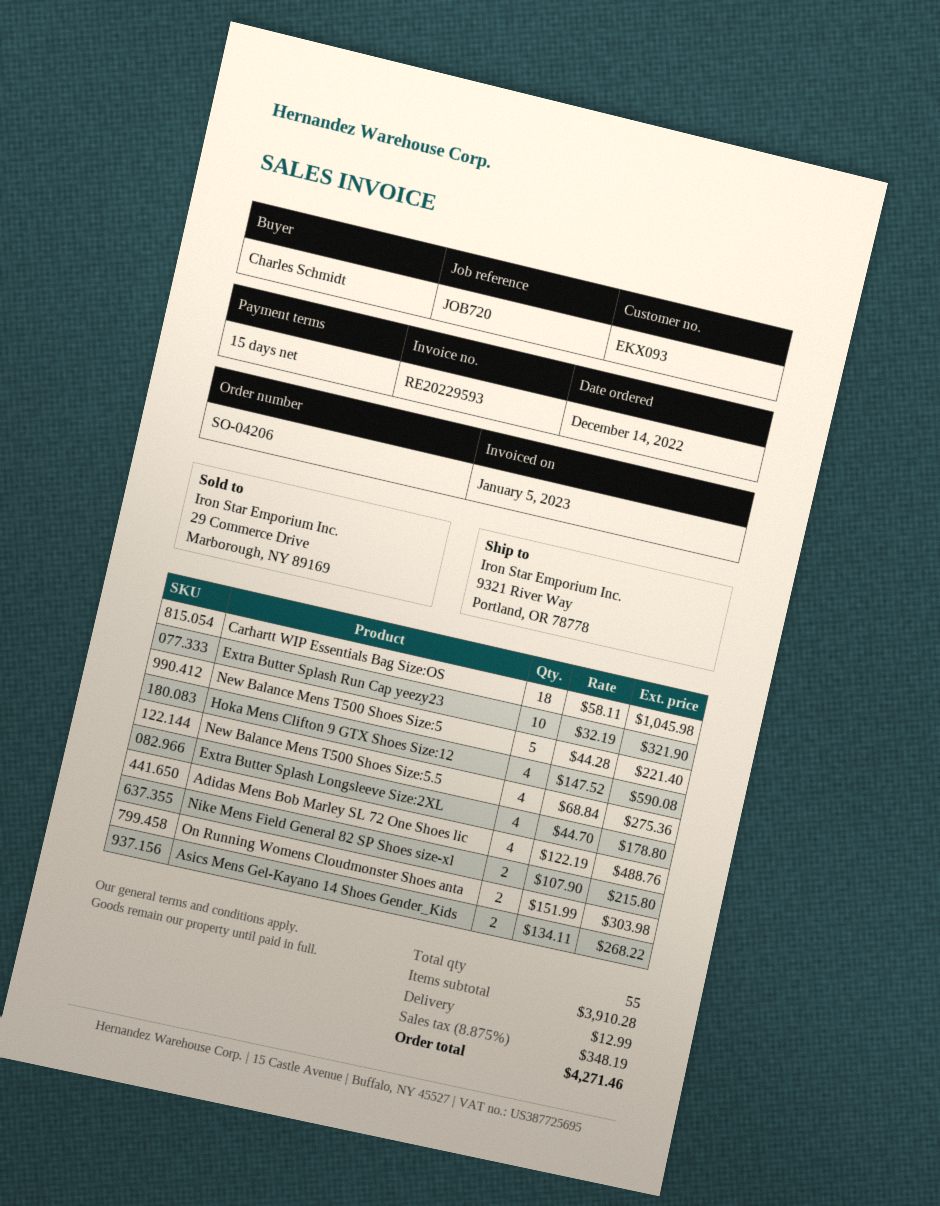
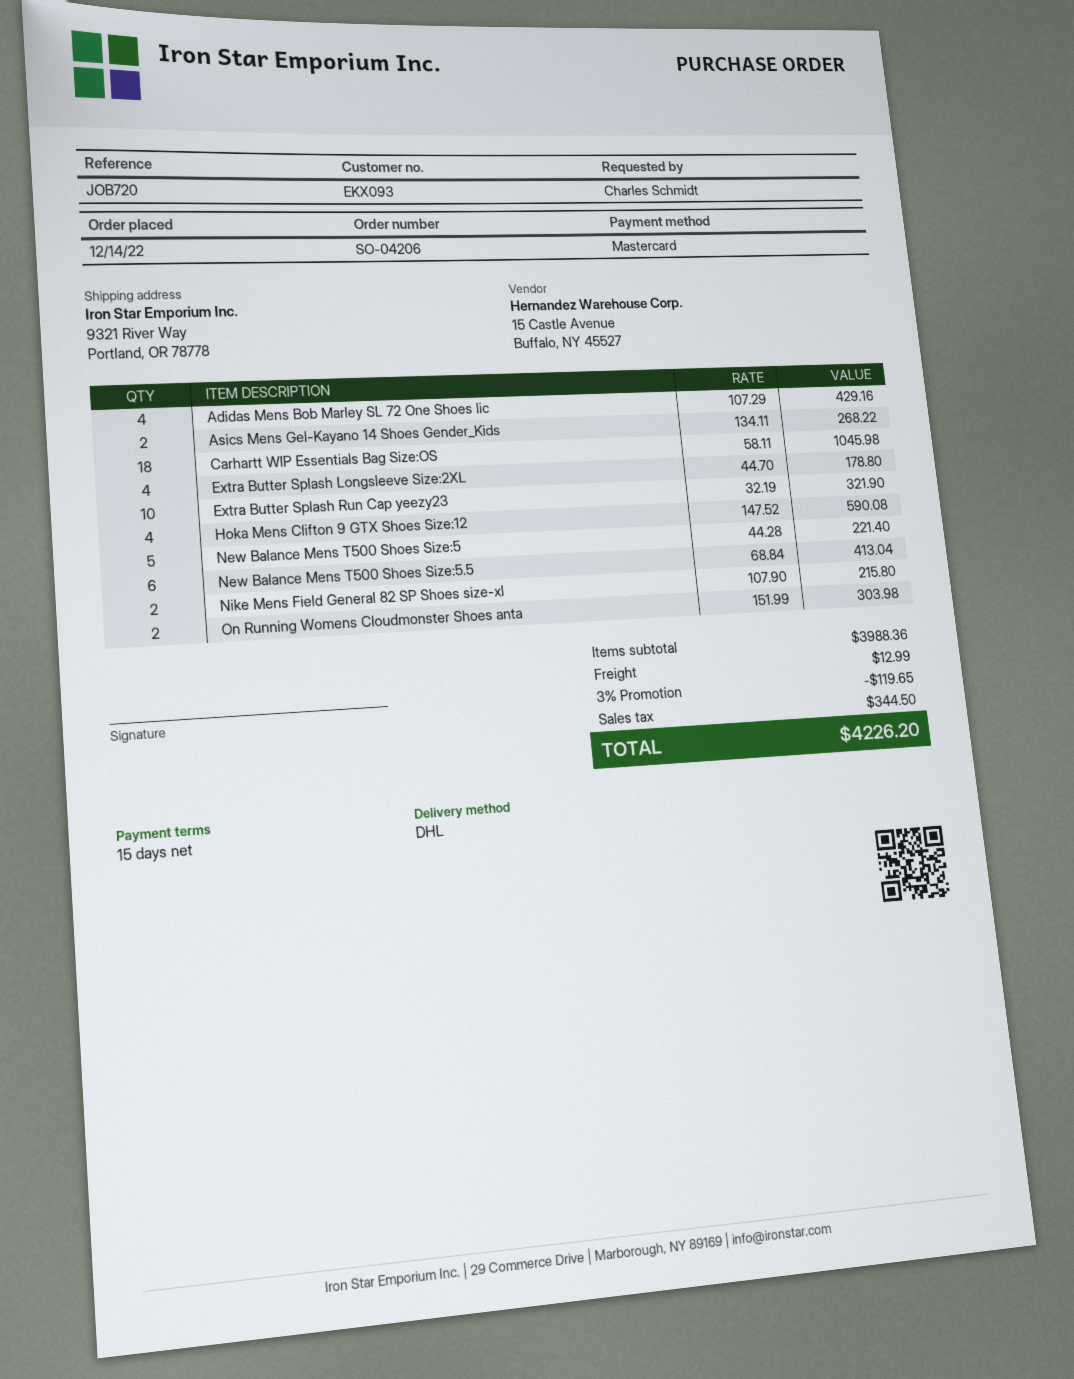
New Balance Mens T500 Shoes Size:5.5: 4 x 68.84 = 275.36 -> 6 x 68.84 = 413.04
Adidas Mens Bob Marley SL 72 One Shoes lic: 4 x 122.19 = 488.76 -> 4 x 107.29 = 429.16
subtotal: 3910.28 -> 3988.36
discount: none -> 3% = 119.65
tax: 348.19 -> 344.50
total: 4271.46 -> 4226.20

